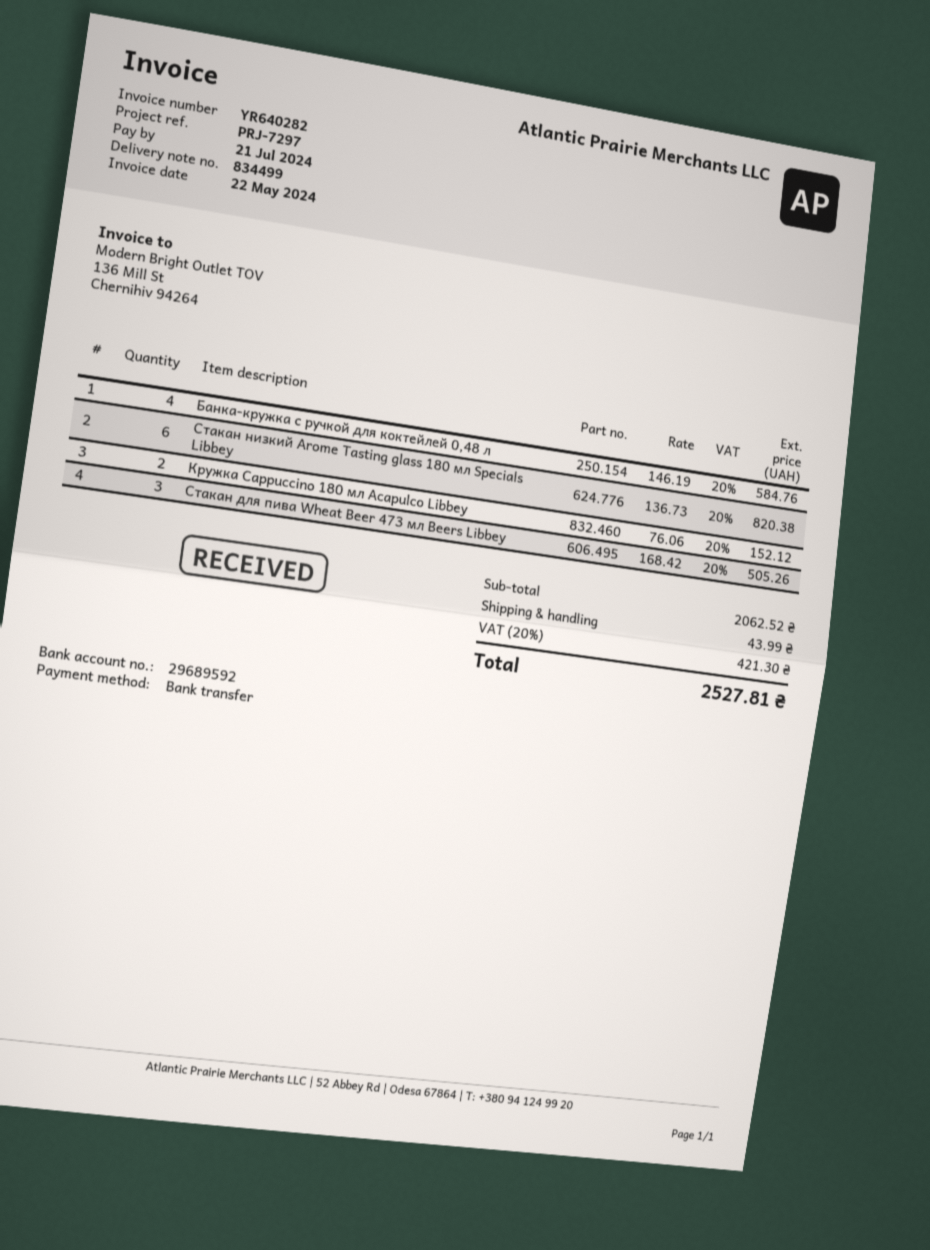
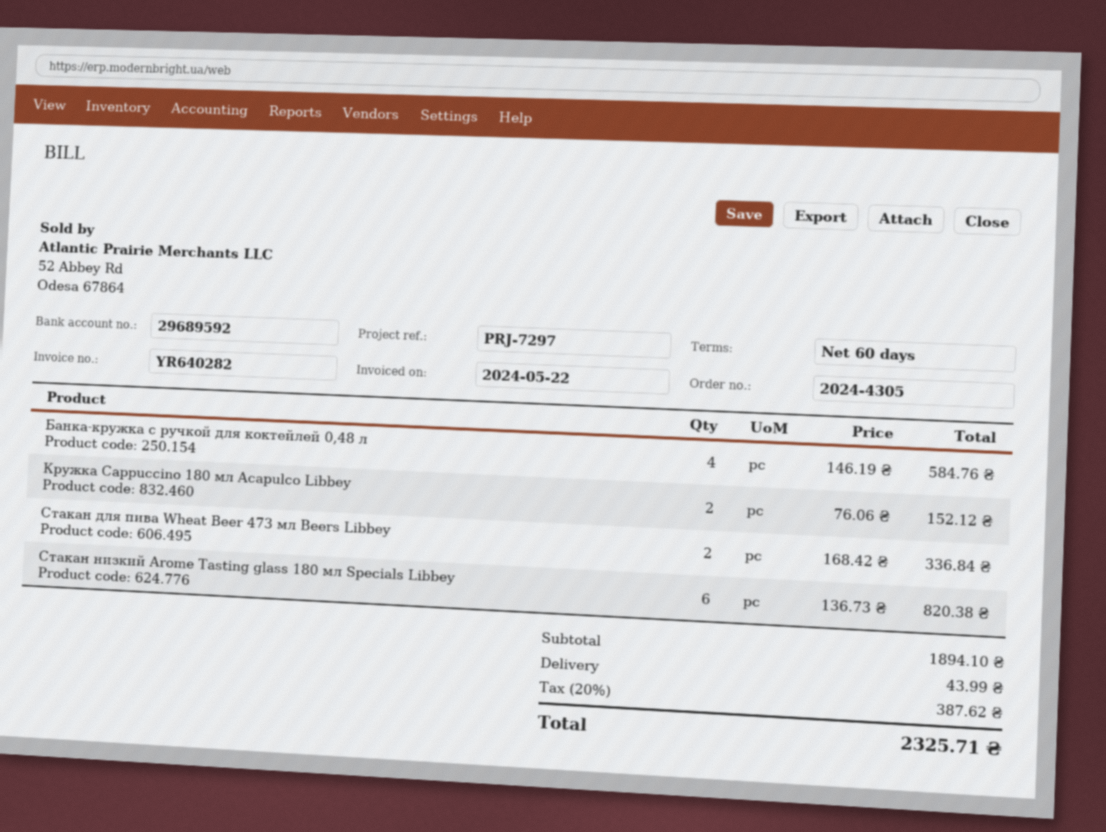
Стакан для пива Wheat Beer 473 мл Beers Libbey: 3 x 168.42 = 505.26 -> 2 x 168.42 = 336.84
subtotal: 2062.52 -> 1894.10
tax: 20% = 421.30 -> 20% = 387.62
total: 2527.81 -> 2325.71

